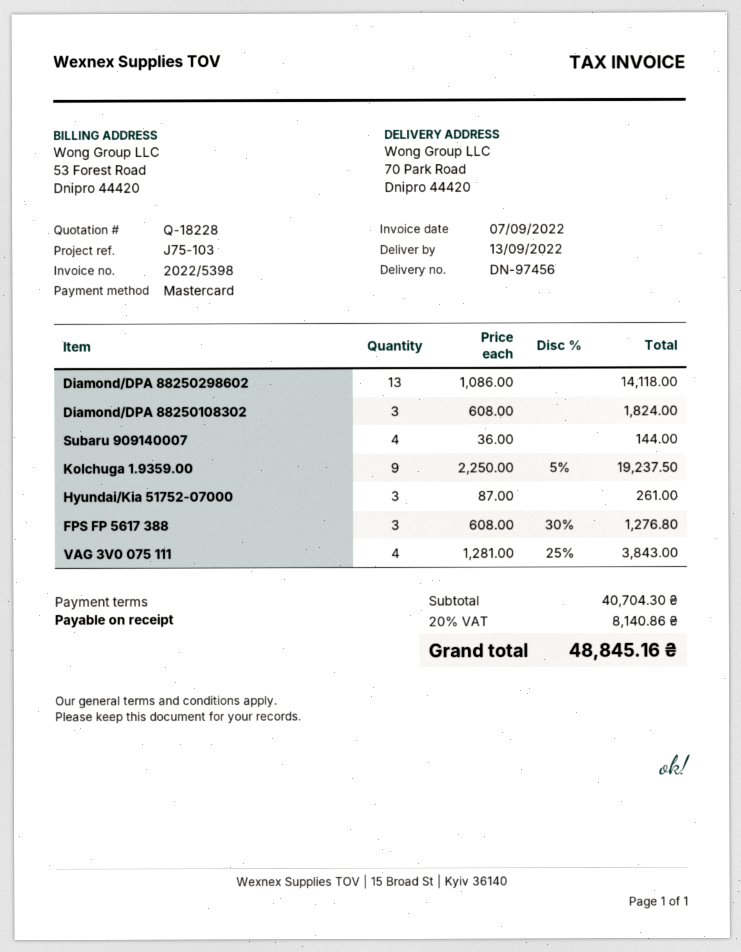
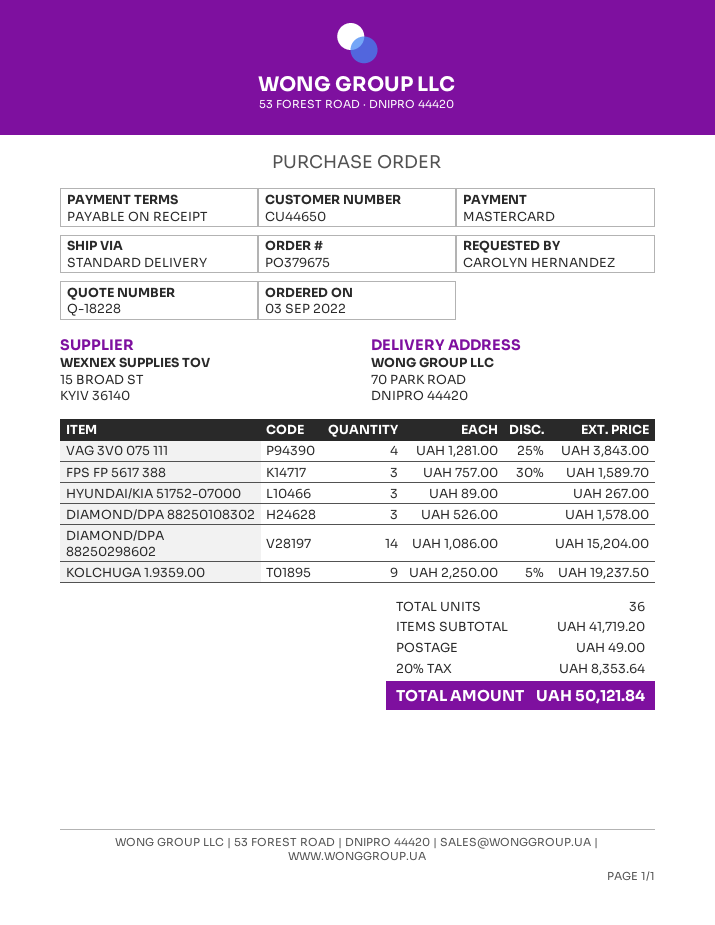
Diamond/DPA 88250298602: 13 x 1086.00 = 14118.00 -> 14 x 1086.00 = 15204.00
Diamond/DPA 88250108302: 3 x 608.00 = 1824.00 -> 3 x 526.00 = 1578.00
Subaru 909140007: 4 x 36.00 = 144.00 -> none
Hyundai/Kia 51752-07000: 3 x 87.00 = 261.00 -> 3 x 89.00 = 267.00
FPS FP 5617 388: 3 x 608.00 - 30% = 1276.80 -> 3 x 757.00 - 30% = 1589.70
subtotal: 40704.30 -> 41719.20
shipping: none -> 49.00
tax: 20% = 8140.86 -> 20% = 8353.64
total: 48845.16 -> 50121.84

